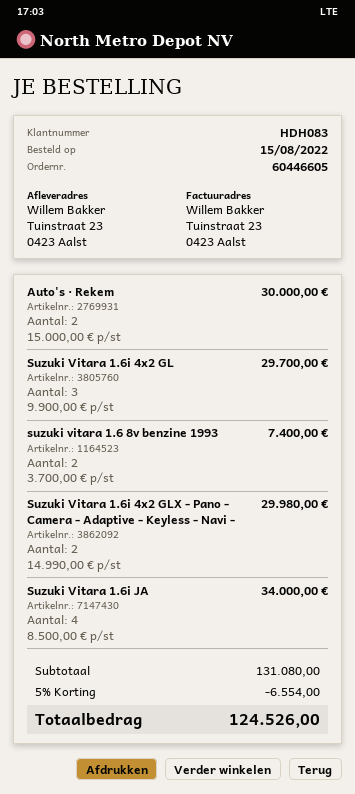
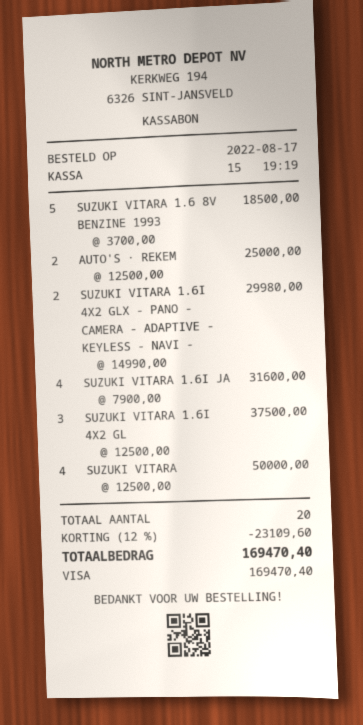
order date: 2022-08-15 -> 2022-08-17
Auto's · Rekem: 2 x 15000.00 = 30000.00 -> 2 x 12500.00 = 25000.00
Suzuki Vitara 1.6i 4x2 GL: 3 x 9900.00 = 29700.00 -> 3 x 12500.00 = 37500.00
suzuki vitara 1.6 8v benzine 1993: 2 x 3700.00 = 7400.00 -> 5 x 3700.00 = 18500.00
Suzuki Vitara 1.6i JA: 4 x 8500.00 = 34000.00 -> 4 x 7900.00 = 31600.00
SUZUKI VITARA: none -> 4 x 12500.00 = 50000.00
discount: 5% = 6554.00 -> 12% = 23109.60
total: 124526.00 -> 169470.40

